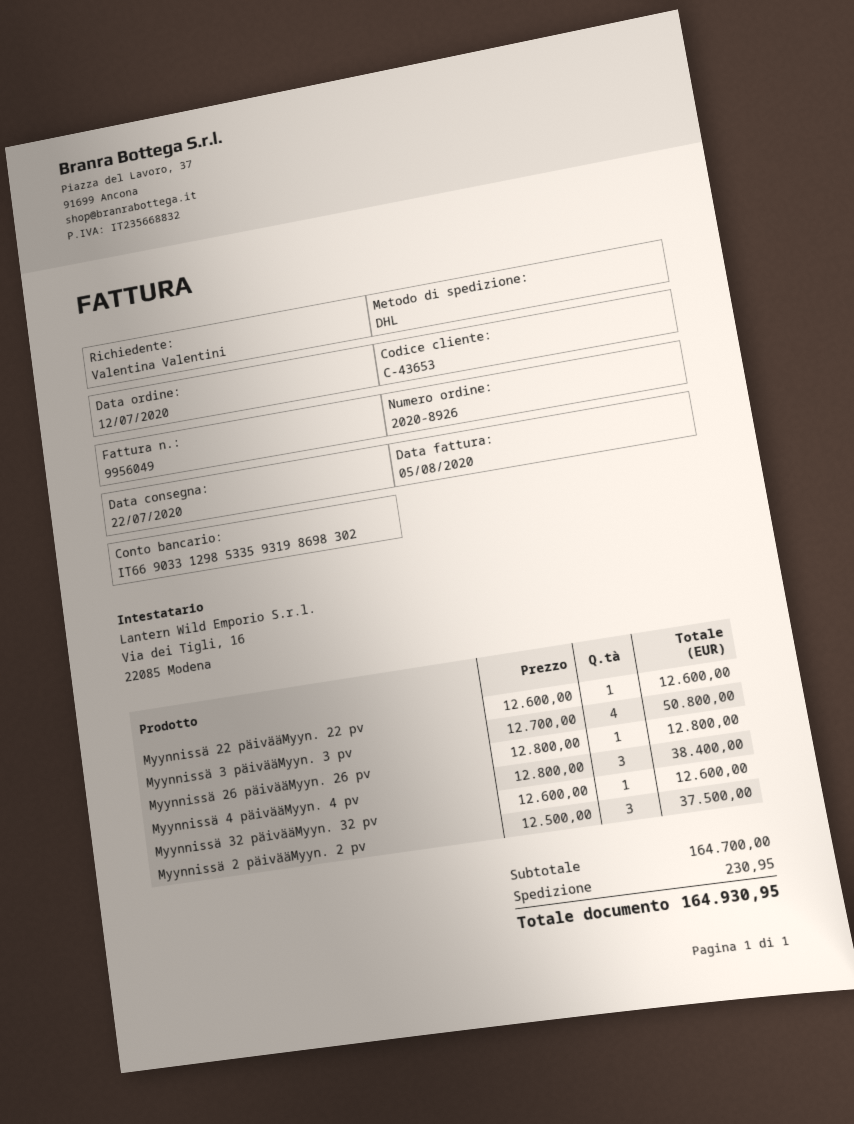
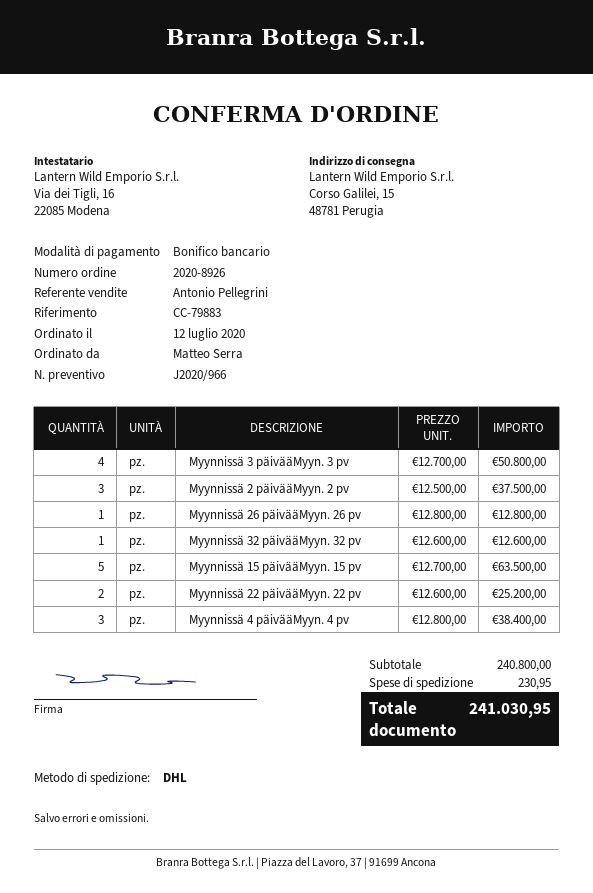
ordered by: Valentina Valentini -> Matteo Serra
Myynnissä 22 päivääMyyn. 22 pv: 1 x 12600.00 = 12600.00 -> 2 x 12600.00 = 25200.00
Myynnissä 15 päivääMyyn. 15 pv: none -> 5 x 12700.00 = 63500.00
subtotal: 164700.00 -> 240800.00
total: 164930.95 -> 241030.95

